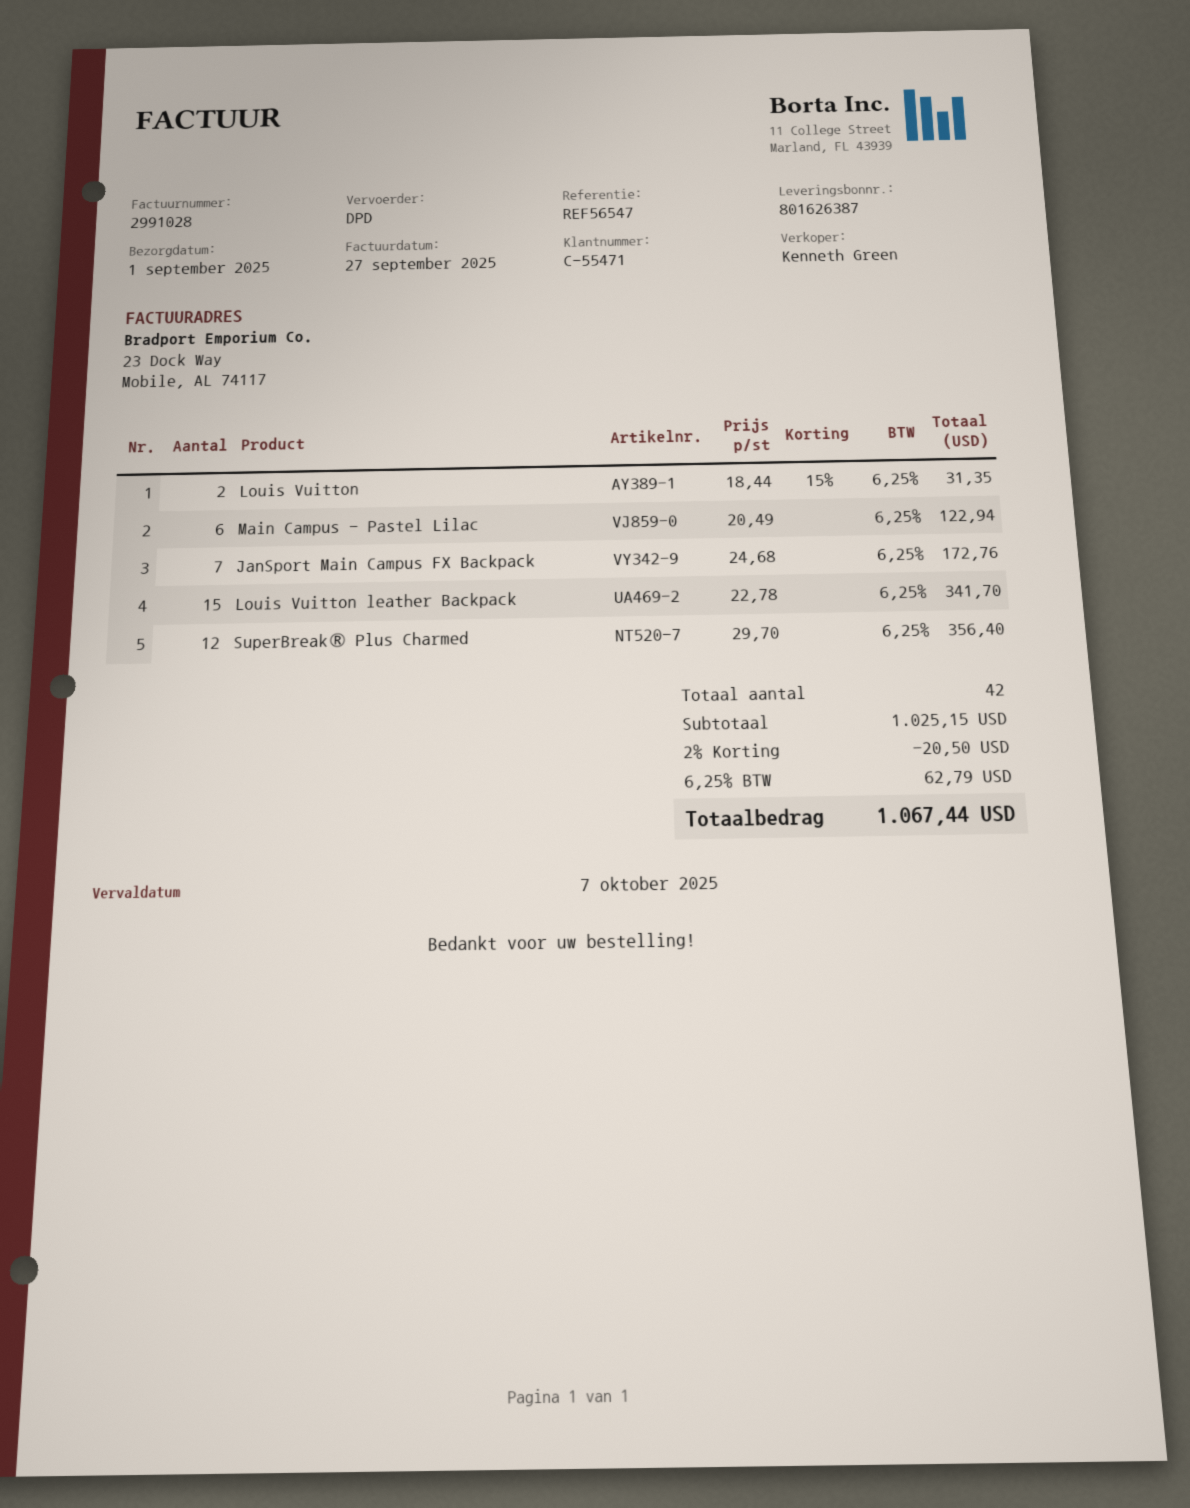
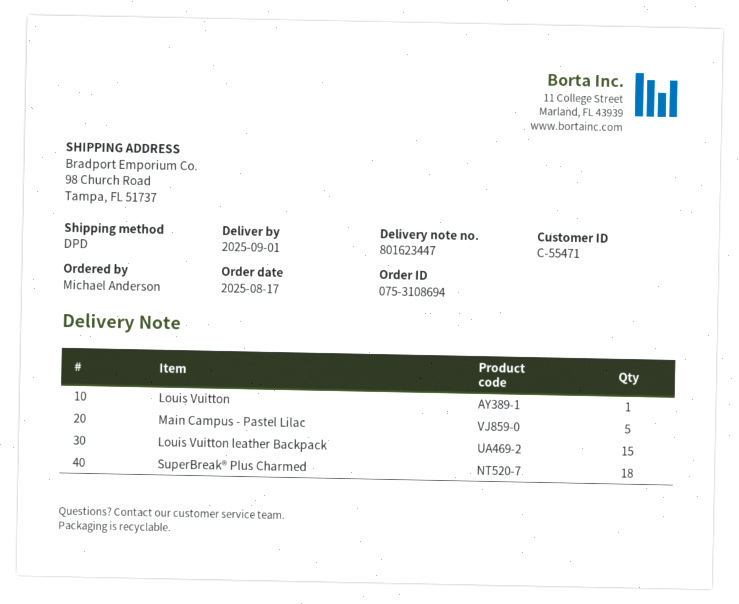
delivery note number: 801626387 -> 801623447
Louis Vuitton: 2 -> 1
Main Campus - Pastel Lilac: 6 -> 5
JanSport Main Campus FX Backpack: 7 -> none
SuperBreak® Plus Charmed: 12 -> 18

